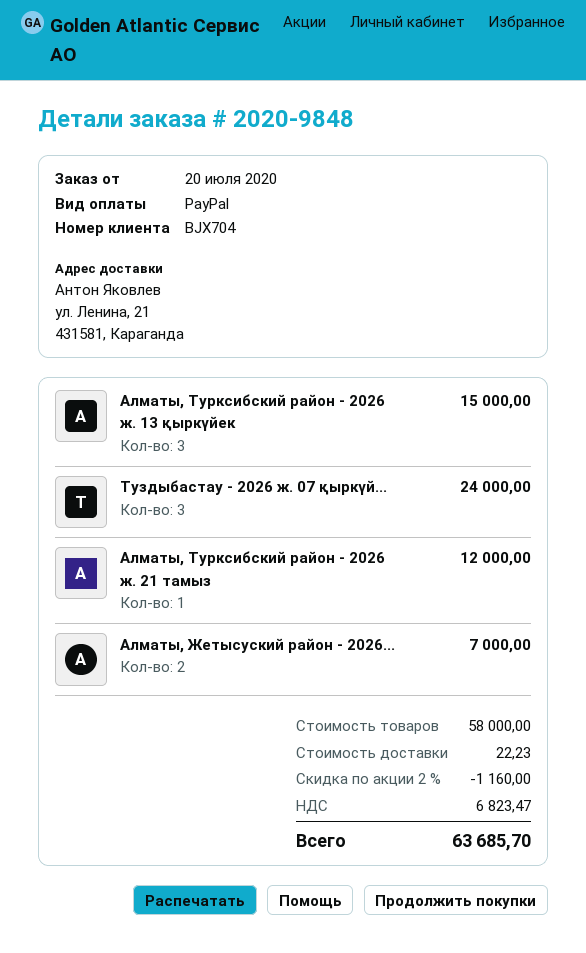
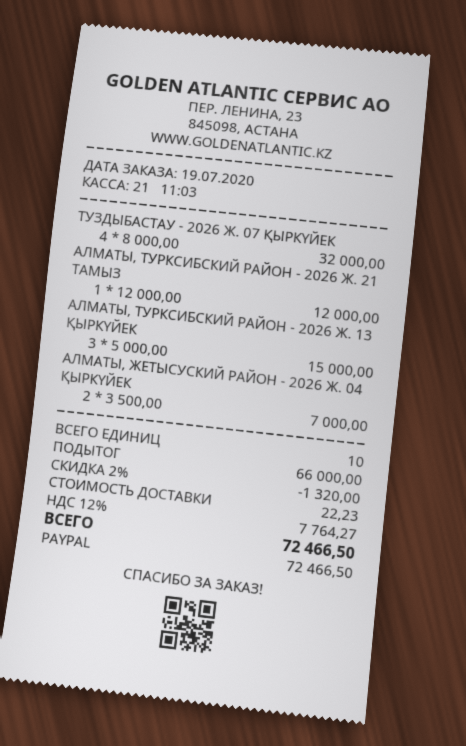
order date: 2020-07-20 -> 2020-07-19
Туздыбастау - 2026 ж. 07 қыркүй...: 3 for 24000.00 -> 4 for 32000.00
subtotal: 58000.00 -> 66000.00
discount: 2% = 1160.00 -> 2% = 1320.00
tax: 6823.47 -> 7764.27
total: 63685.70 -> 72466.50

